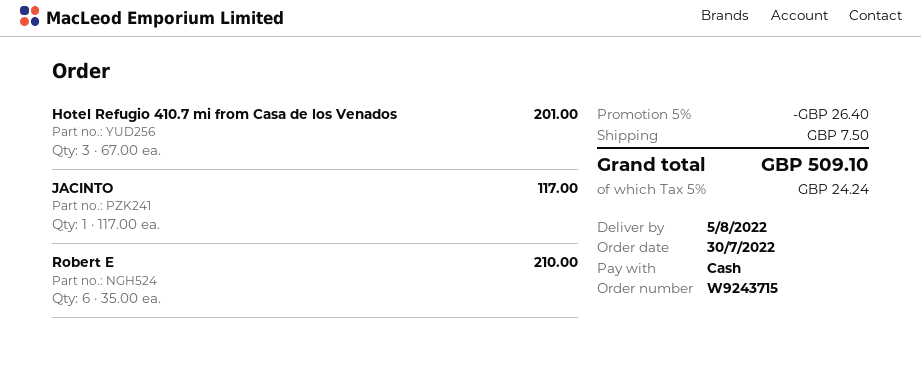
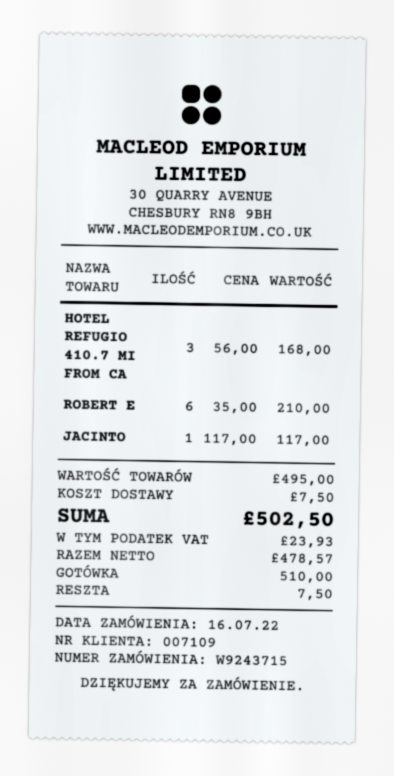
order date: 2022-07-30 -> 2022-07-16
Hotel Refugio 410.7 mi from Casa de los Venados: 3 x 67.00 = 201.00 -> 3 x 56.00 = 168.00
discount: 5% = 26.40 -> none
tax: 24.24 -> 23.93
total: 509.10 -> 502.50

